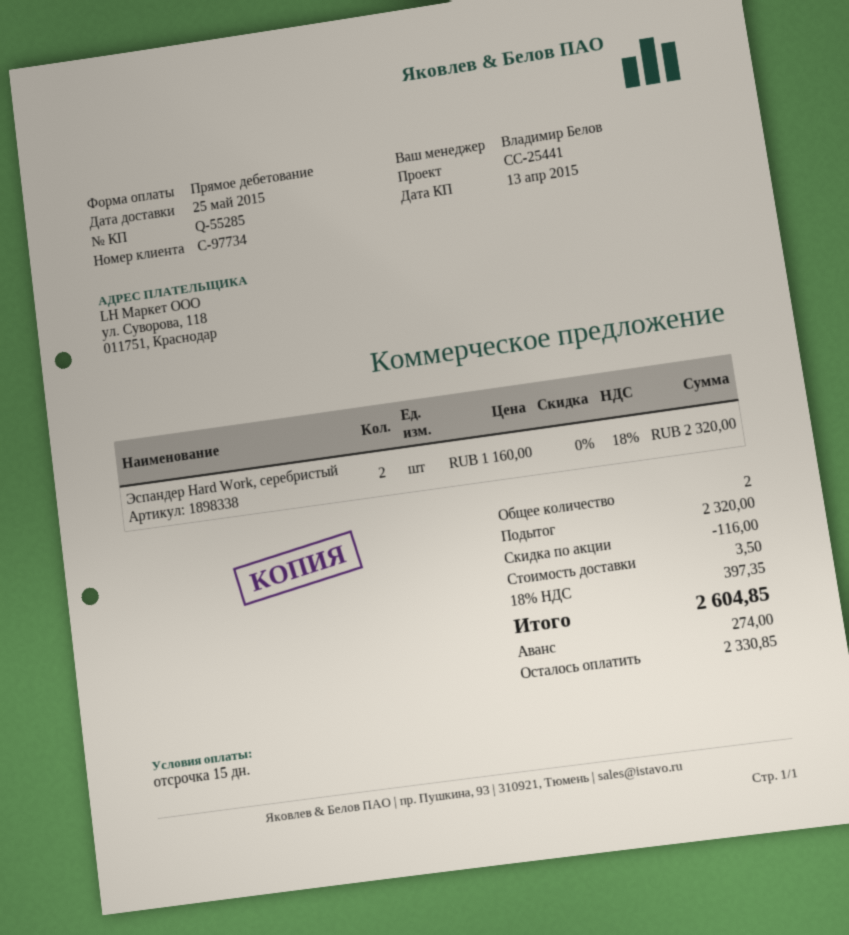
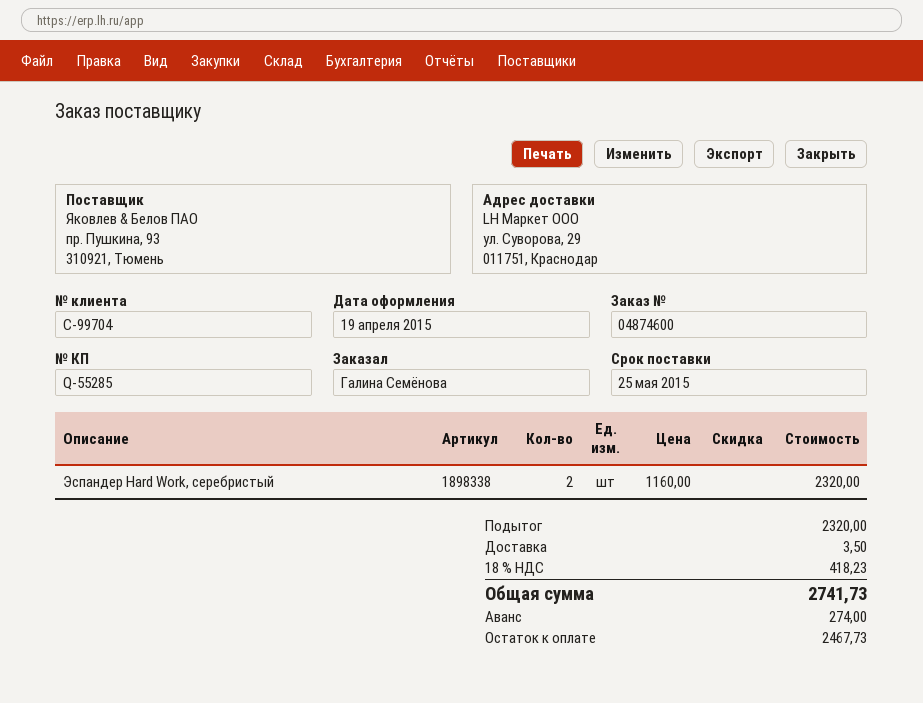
customer number: C-97734 -> C-99704
discount: 116.00 -> none
tax: 18% = 397.35 -> 18% = 418.23
total: 2604.85 -> 2741.73
balance: 2330.85 -> 2467.73

